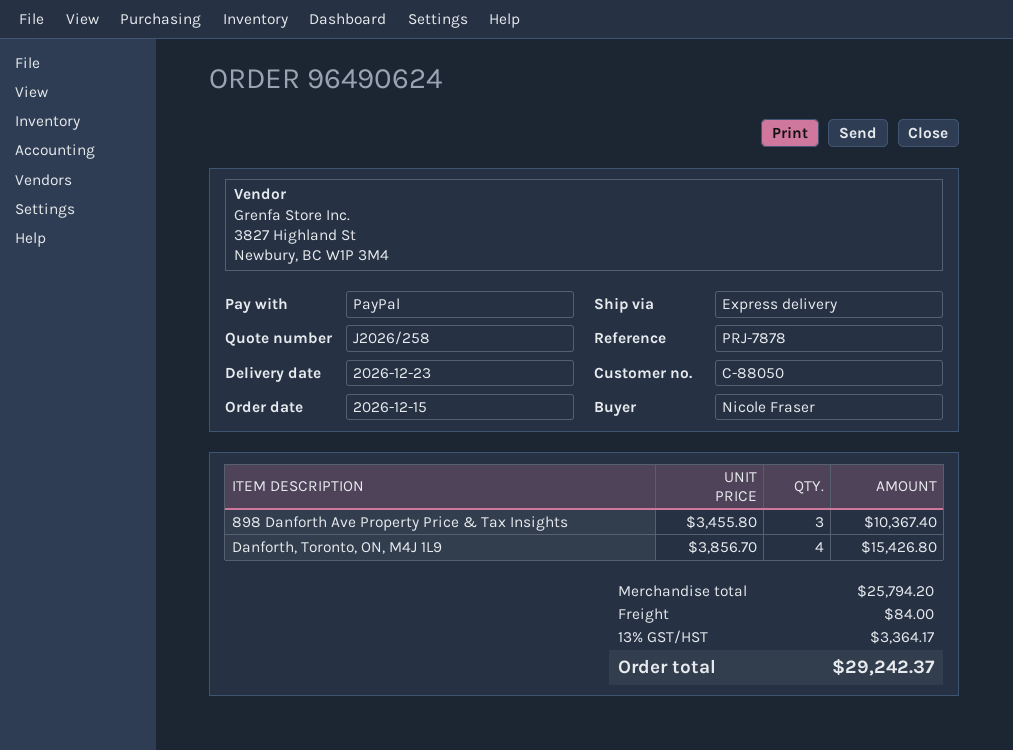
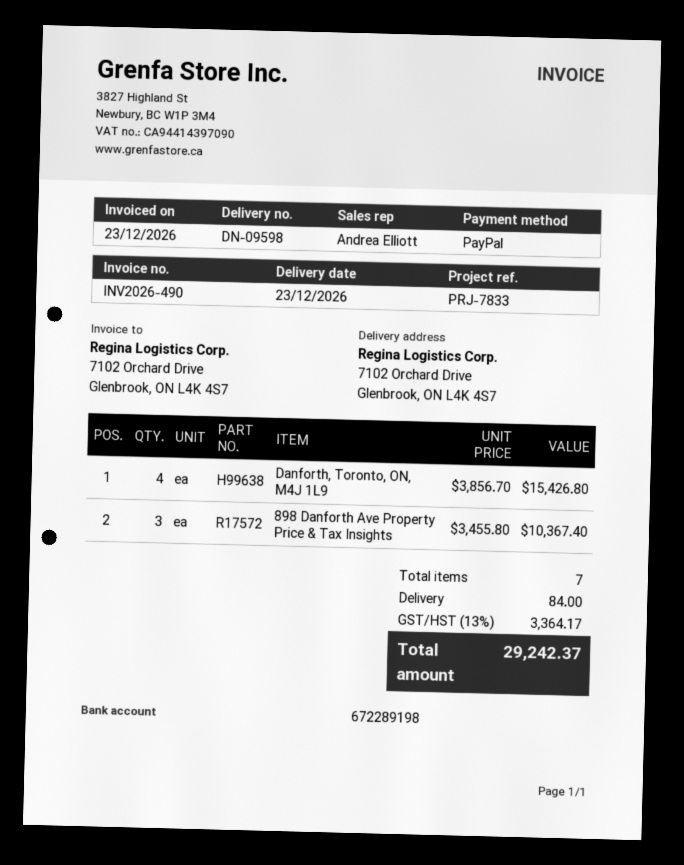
reference: PRJ-7878 -> PRJ-7833

